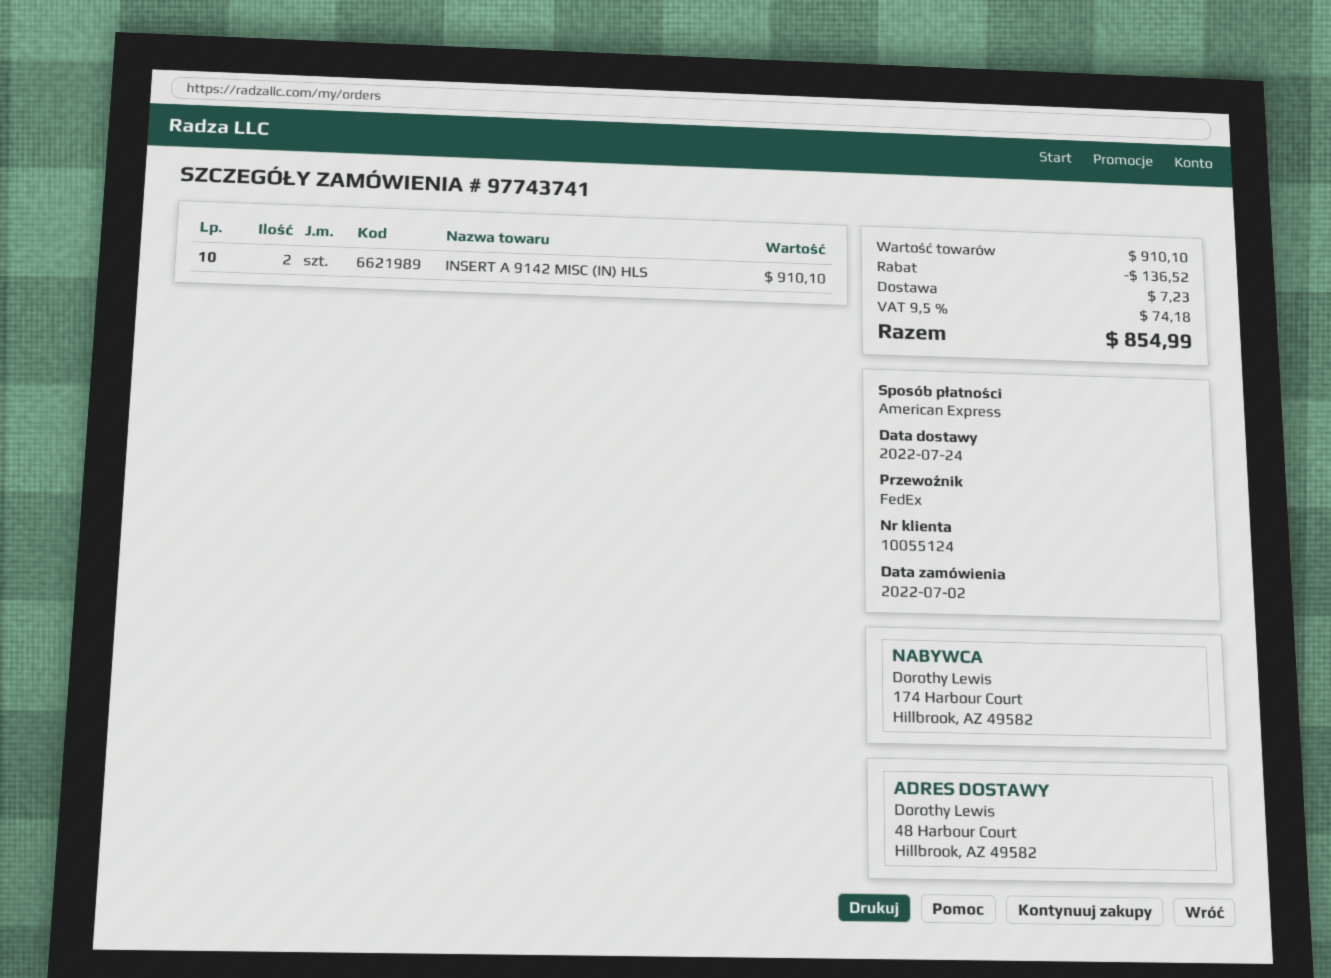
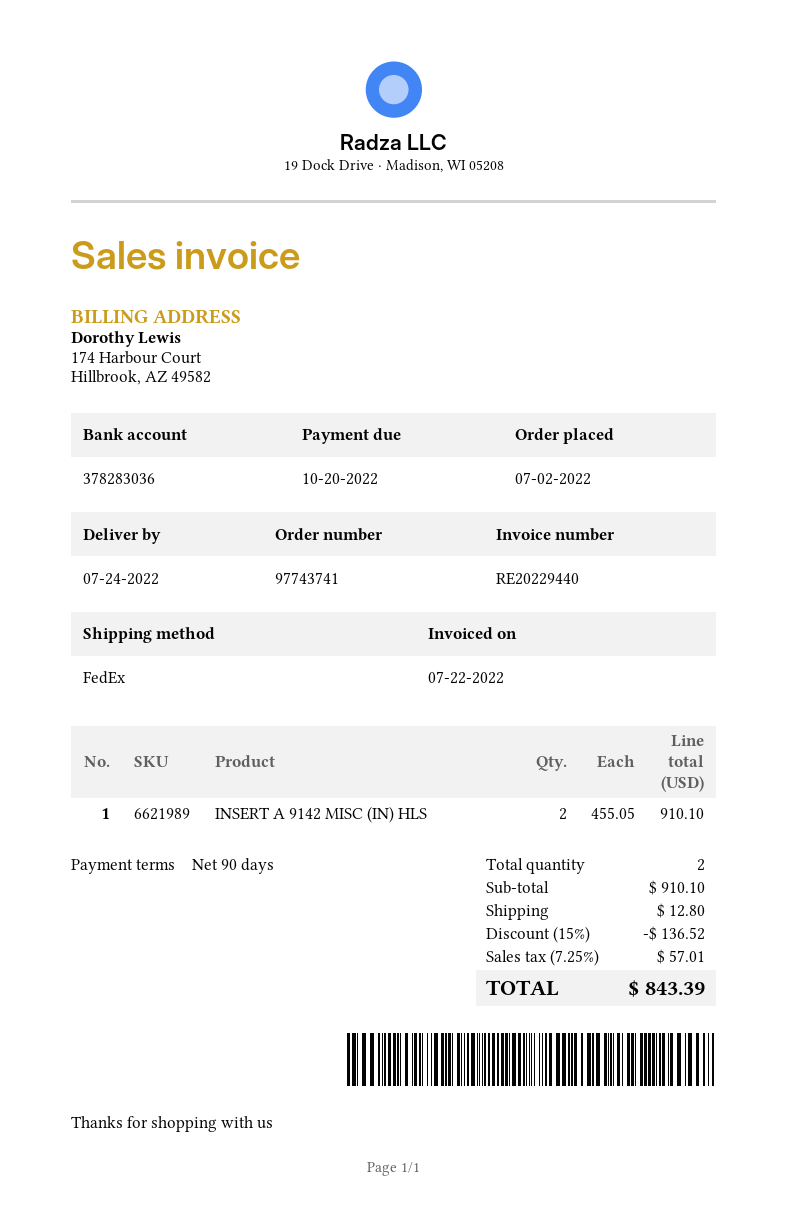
shipping: 7.23 -> 12.80
tax: 9.5% = 74.18 -> 7.25% = 57.01
total: 854.99 -> 843.39

